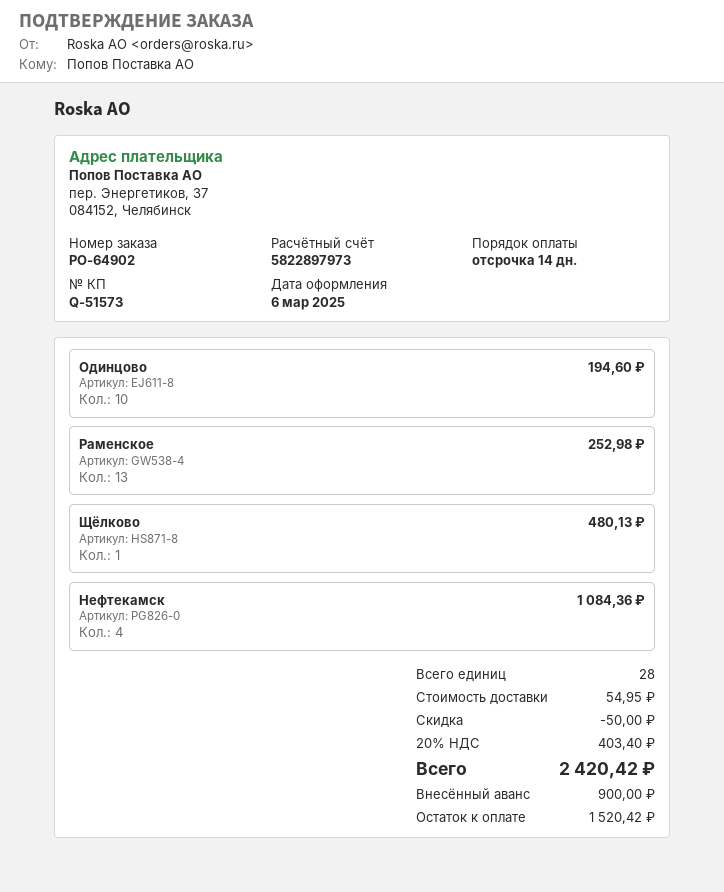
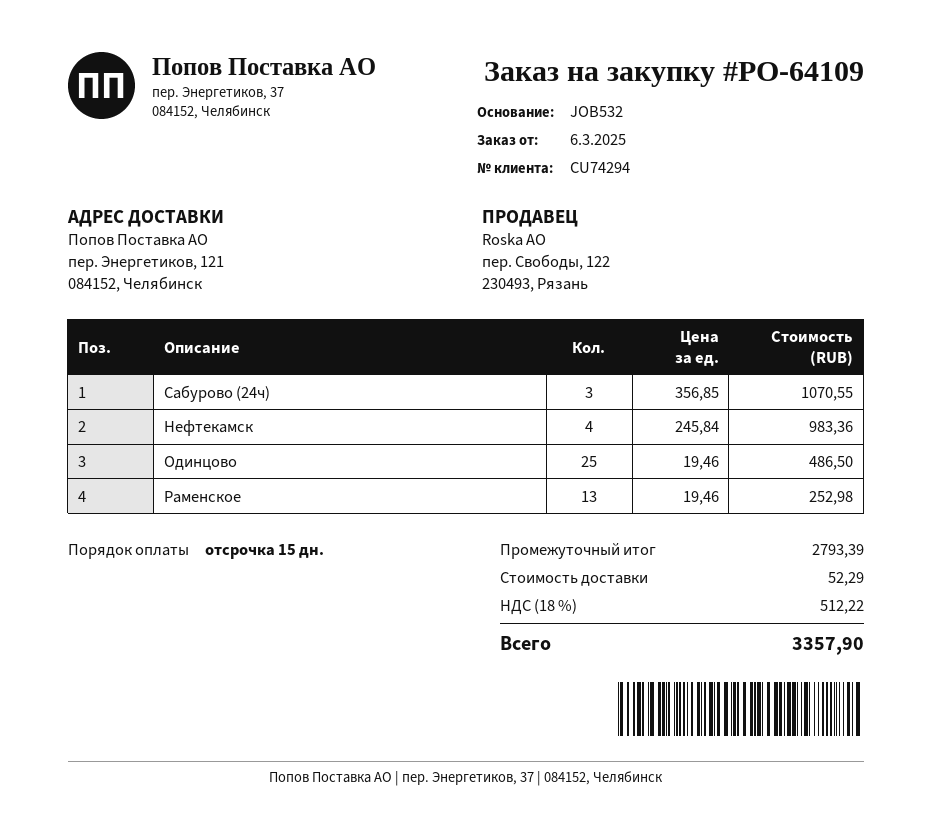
order number: PO-64902 -> PO-64109
payment terms: 14 days -> 15 days
Одинцово: 10 for 194.60 -> 25 for 486.50
Щёлково: 1 for 480.13 -> none
Нефтекамск: 4 for 1084.36 -> 4 for 983.36
Сабурово (24ч): none -> 3 for 1070.55
discount: 50.00 -> none
shipping: 54.95 -> 52.29
tax: 20% = 403.40 -> 18% = 512.22
total: 2420.42 -> 3357.90

